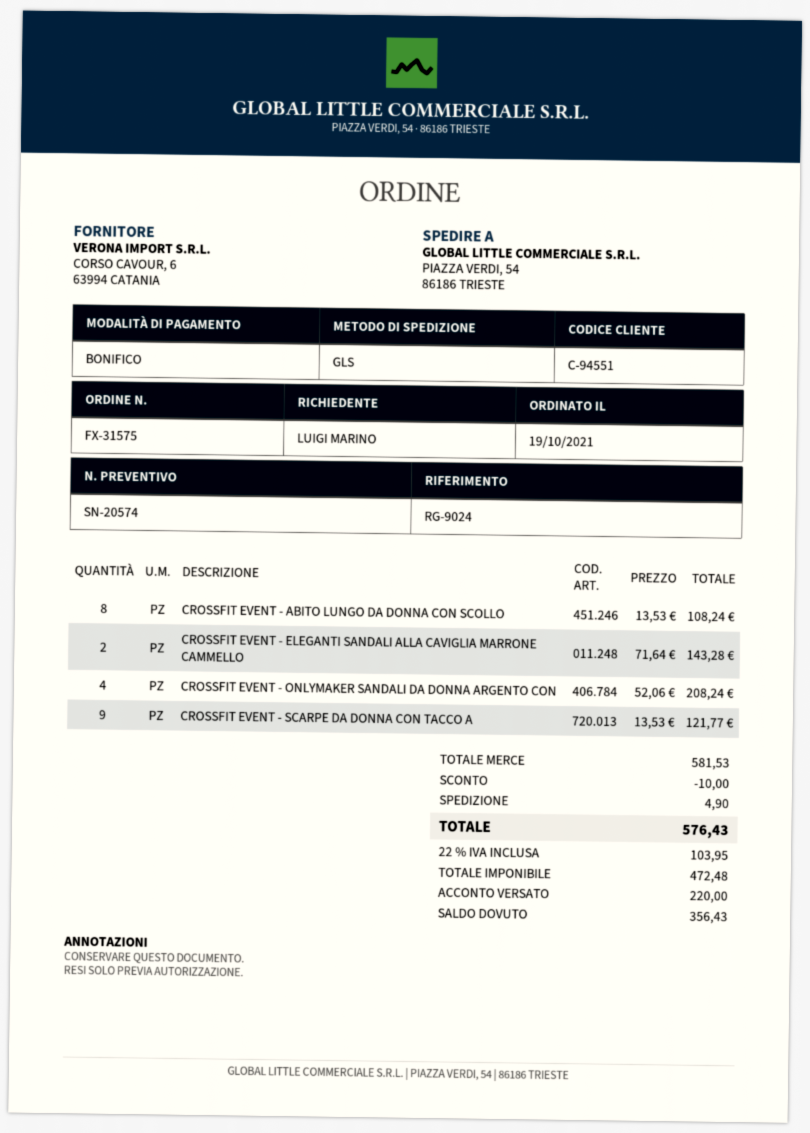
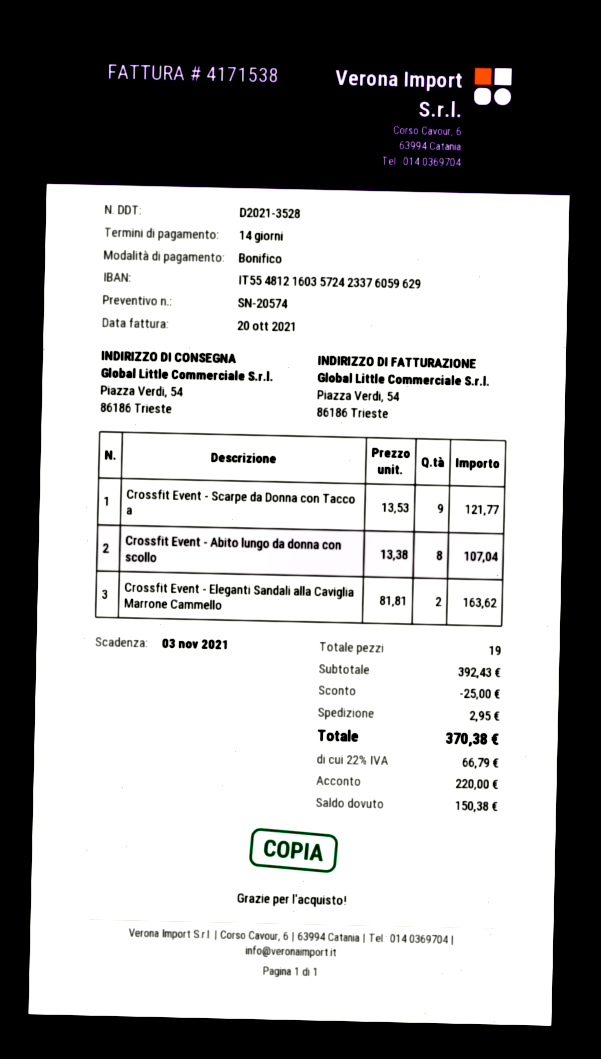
CROSSFIT EVENT - ABITO LUNGO DA DONNA CON SCOLLO: 8 x 13.53 = 108.24 -> 8 x 13.38 = 107.04
CROSSFIT EVENT - ELEGANTI SANDALI ALLA CAVIGLIA MARRONE CAMMELLO: 2 x 71.64 = 143.28 -> 2 x 81.81 = 163.62
CROSSFIT EVENT - ONLYMAKER SANDALI DA DONNA ARGENTO CON: 4 x 52.06 = 208.24 -> none
subtotal: 581.53 -> 392.43
discount: 10.00 -> 25.00
shipping: 4.90 -> 2.95
tax: 22% = 103.95 -> 22% = 66.79
total: 576.43 -> 370.38
balance: 356.43 -> 150.38

